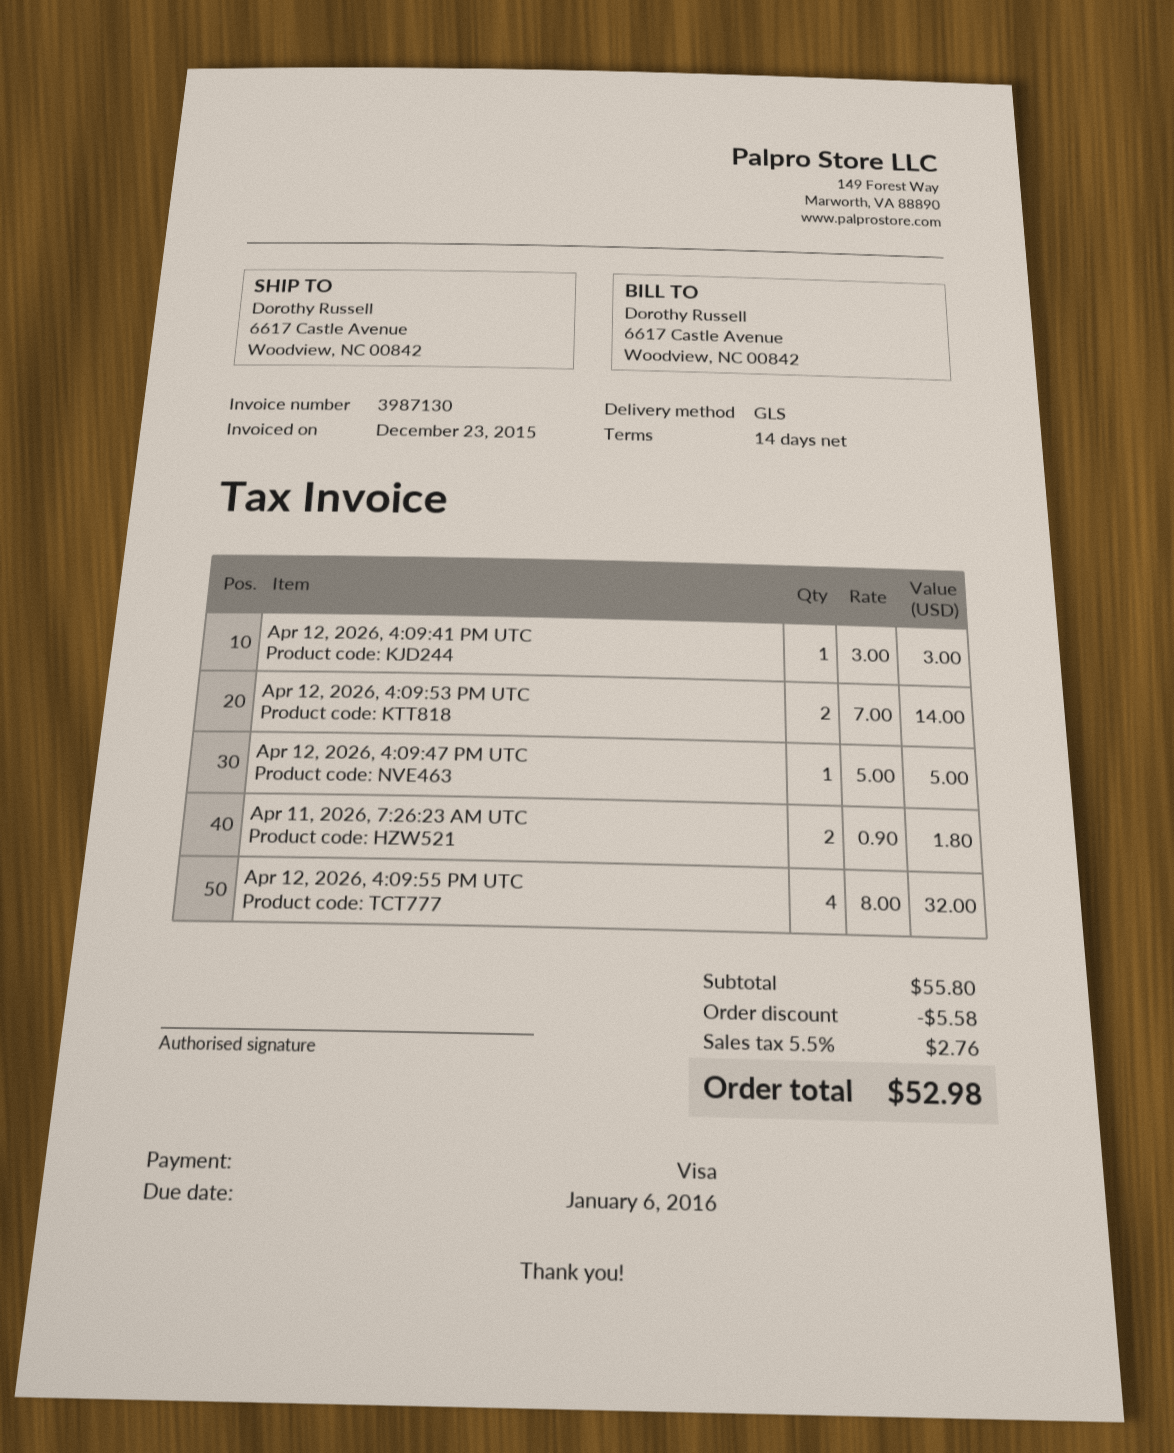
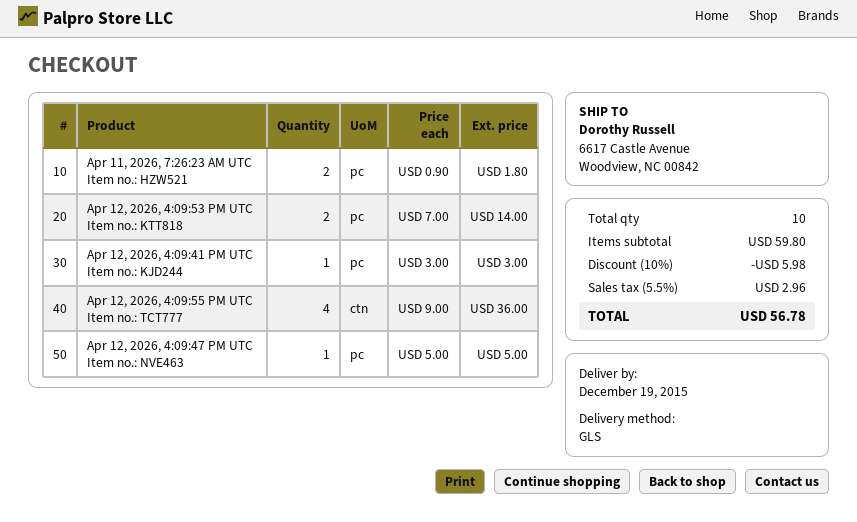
Apr 12, 2026, 4:09:55 PM UTC: 4 x 8.00 = 32.00 -> 4 x 9.00 = 36.00
subtotal: 55.80 -> 59.80
discount: 5.58 -> 5.98
tax: 5.5% = 2.76 -> 5.5% = 2.96
total: 52.98 -> 56.78

